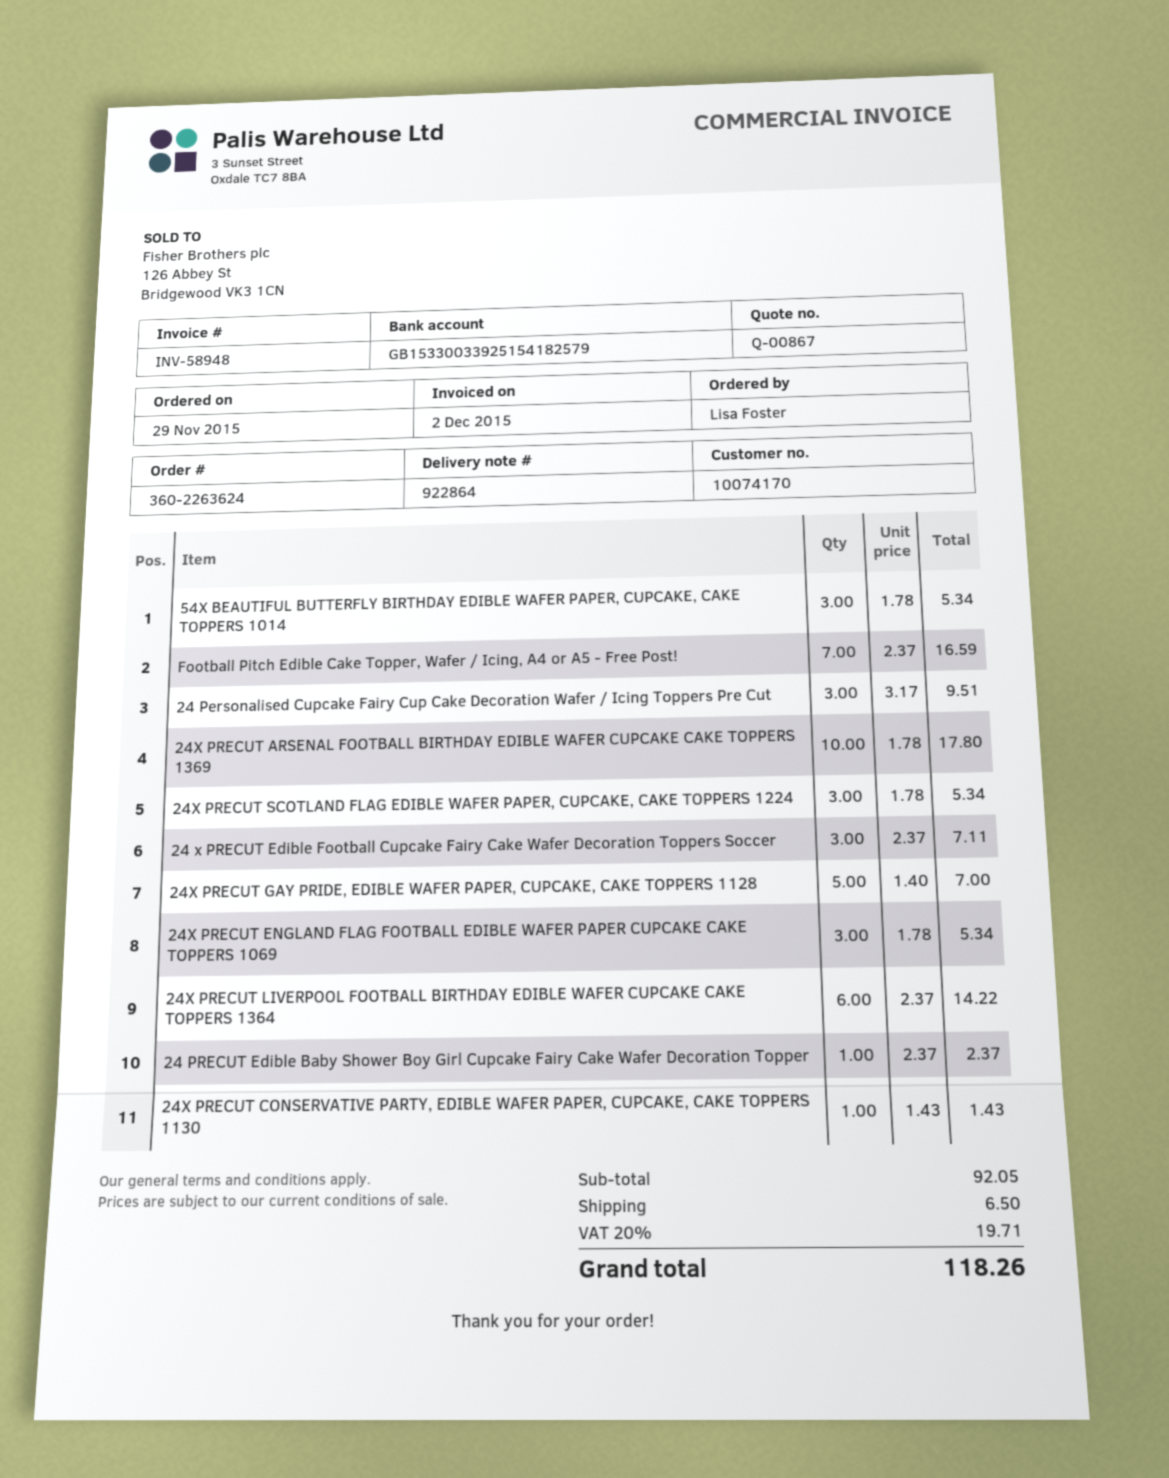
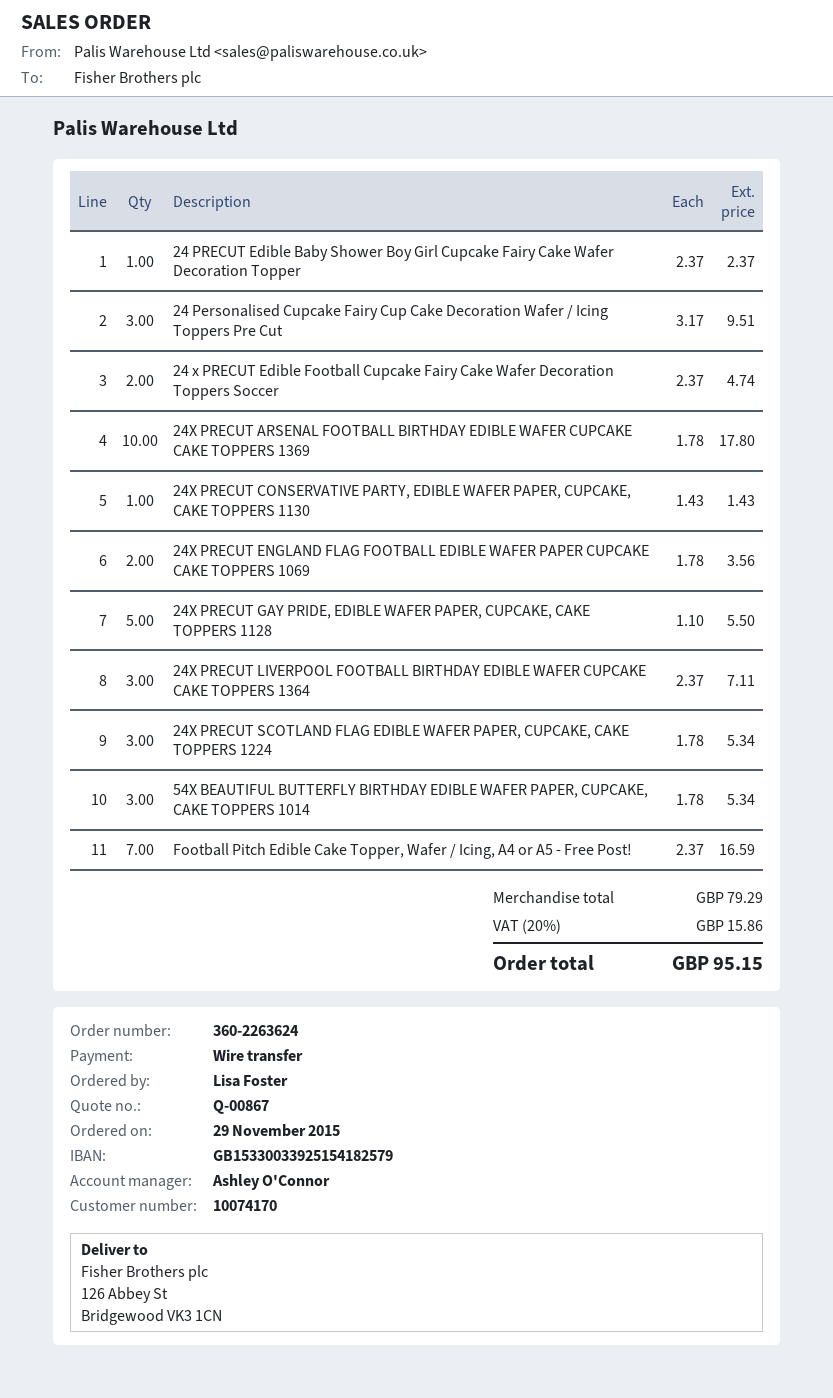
24 x PRECUT Edible Football Cupcake Fairy Cake Wafer Decoration Toppers Soccer: 3 x 2.37 = 7.11 -> 2 x 2.37 = 4.74
24X PRECUT GAY PRIDE, EDIBLE WAFER PAPER, CUPCAKE, CAKE TOPPERS 1128: 5 x 1.40 = 7.00 -> 5 x 1.10 = 5.50
24X PRECUT ENGLAND FLAG FOOTBALL EDIBLE WAFER PAPER CUPCAKE CAKE TOPPERS 1069: 3 x 1.78 = 5.34 -> 2 x 1.78 = 3.56
24X PRECUT LIVERPOOL FOOTBALL BIRTHDAY EDIBLE WAFER CUPCAKE CAKE TOPPERS 1364: 6 x 2.37 = 14.22 -> 3 x 2.37 = 7.11
subtotal: 92.05 -> 79.29
shipping: 6.50 -> none
tax: 20% = 19.71 -> 20% = 15.86
total: 118.26 -> 95.15

